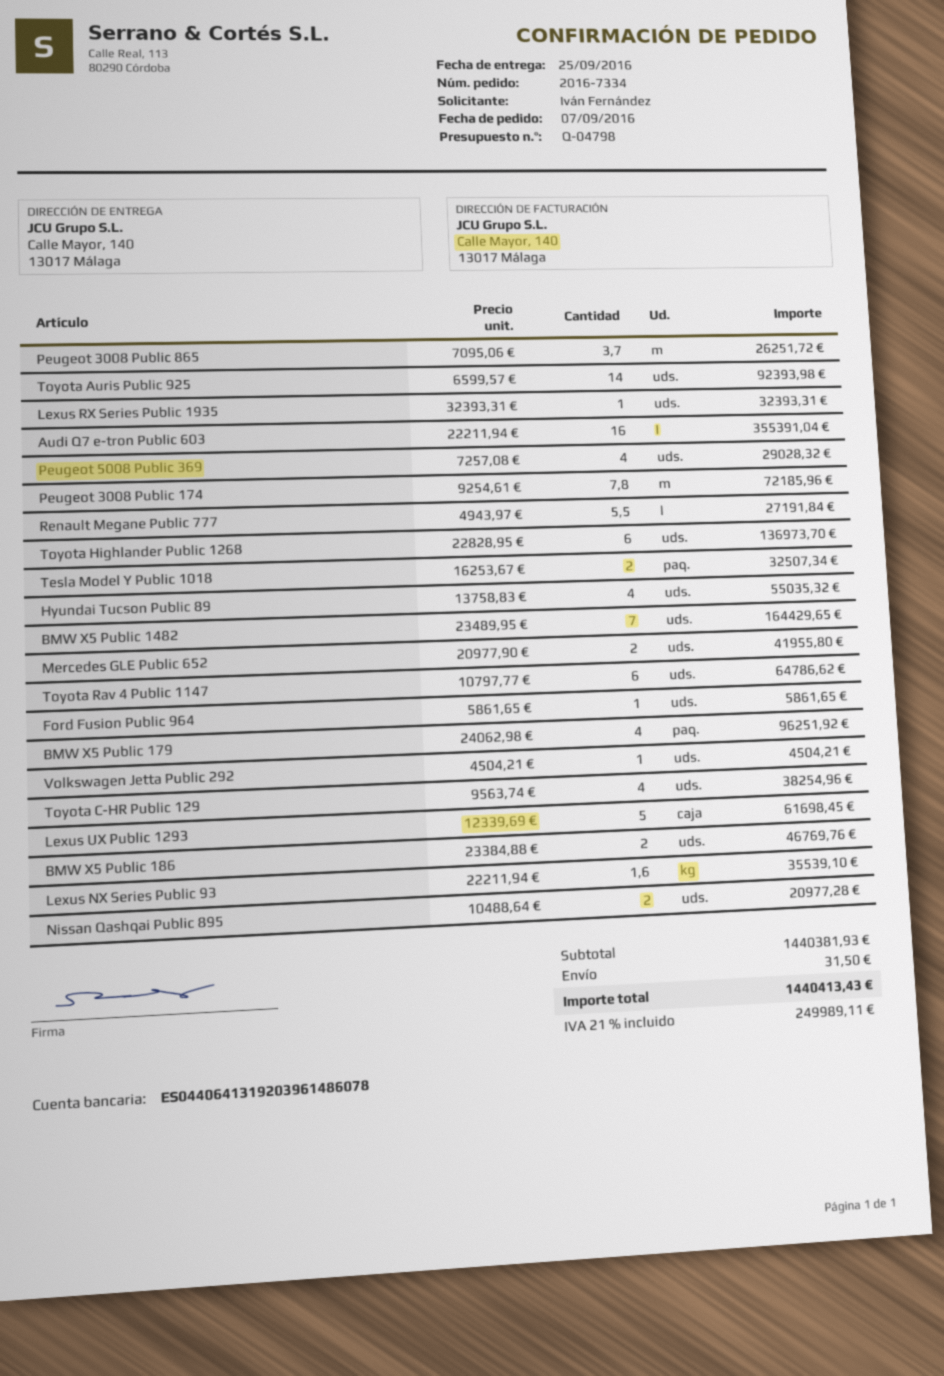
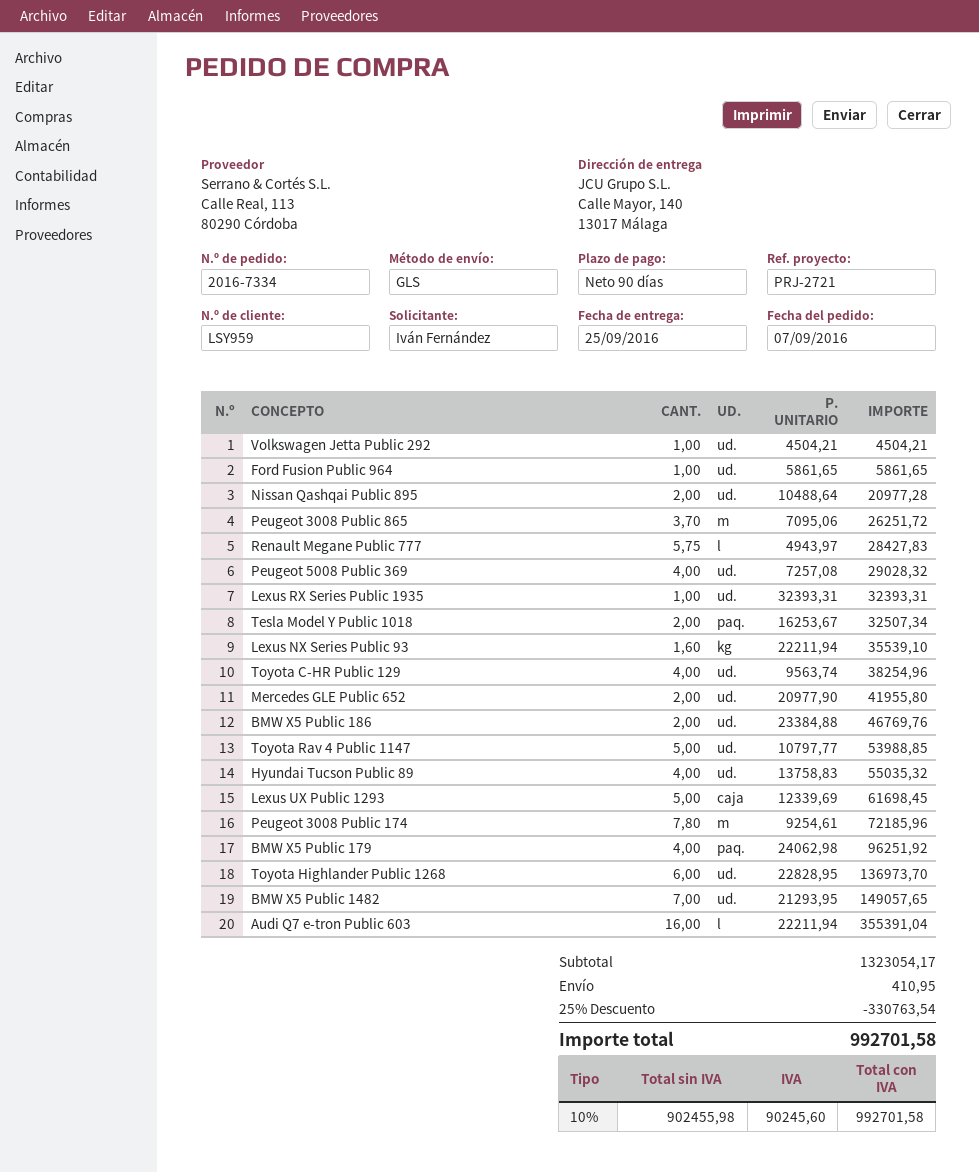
Toyota Auris Public 925: 14 x 6599.57 = 92393.98 -> none
Renault Megane Public 777: 5.5 x 4943.97 = 27191.84 -> 5.75 x 4943.97 = 28427.83
BMW X5 Public 1482: 7 x 23489.95 = 164429.65 -> 7 x 21293.95 = 149057.65
Toyota Rav 4 Public 1147: 6 x 10797.77 = 64786.62 -> 5 x 10797.77 = 53988.85
subtotal: 1440381.93 -> 1323054.17
discount: none -> 25% = 330763.54
shipping: 31.50 -> 410.95
tax: 21% = 249989.11 -> 10% = 90245.60
total: 1440413.43 -> 992701.58

